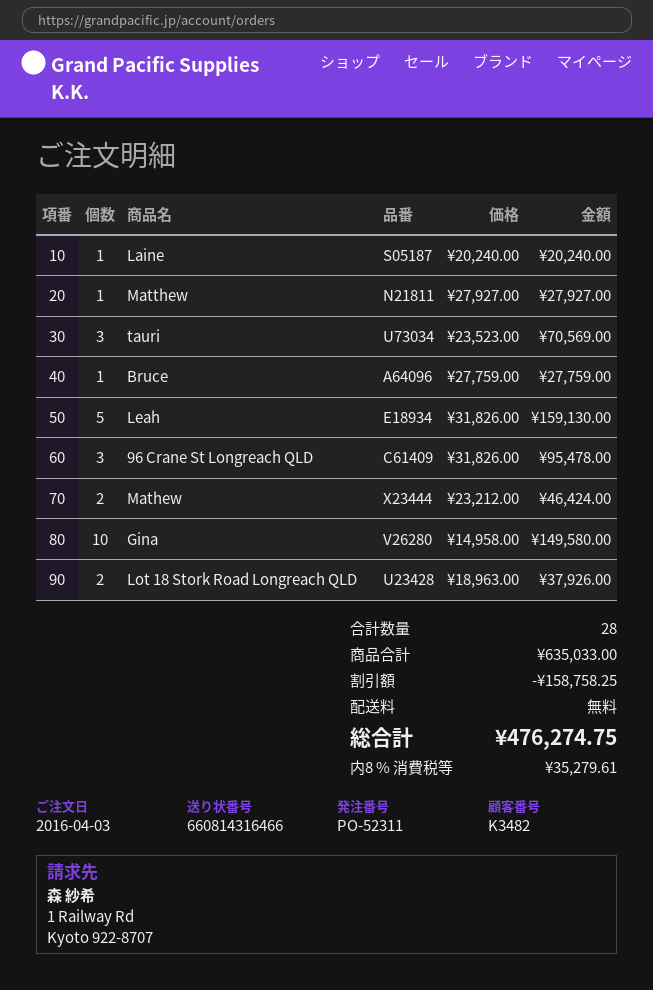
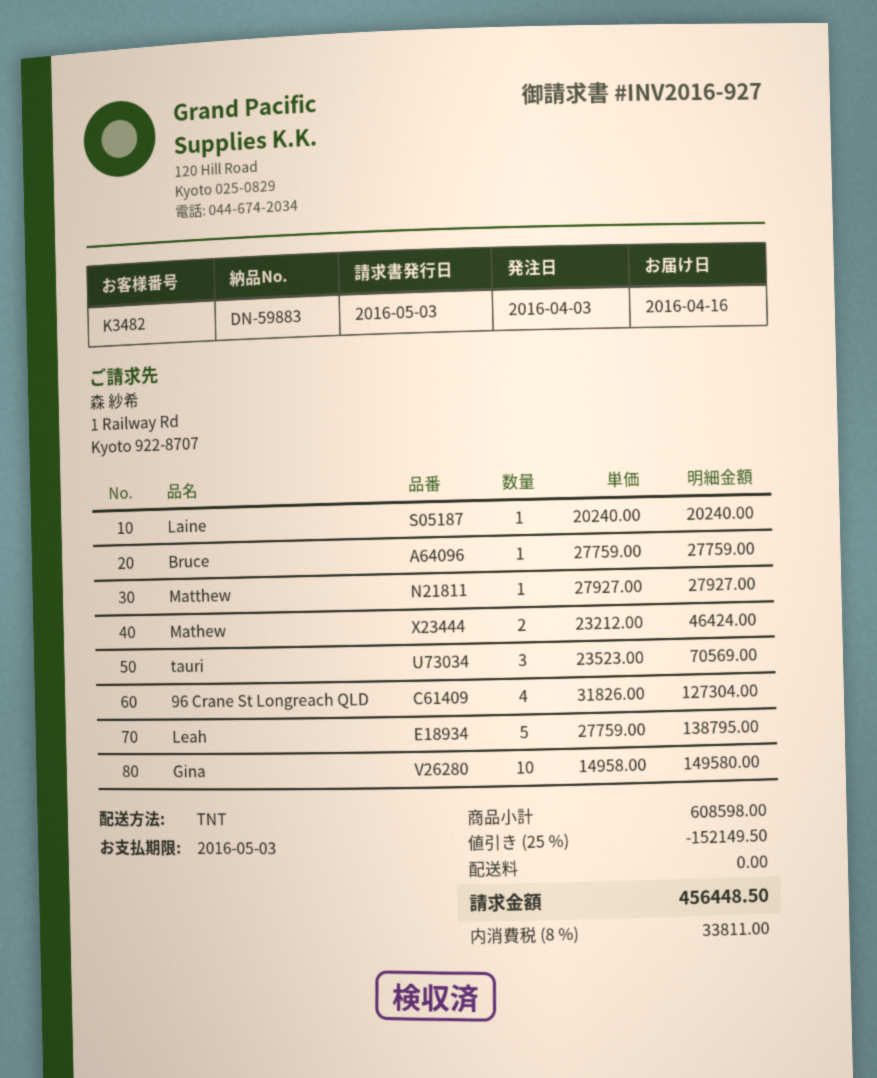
Leah: 5 x 31826.00 = 159130.00 -> 5 x 27759.00 = 138795.00
96 Crane St Longreach QLD: 3 x 31826.00 = 95478.00 -> 4 x 31826.00 = 127304.00
Lot 18 Stork Road Longreach QLD: 2 x 18963.00 = 37926.00 -> none
subtotal: 635033.00 -> 608598.00
discount: 158758.25 -> 152149.50
tax: 8% = 35279.61 -> 8% = 33811.00
total: 476274.75 -> 456448.50

